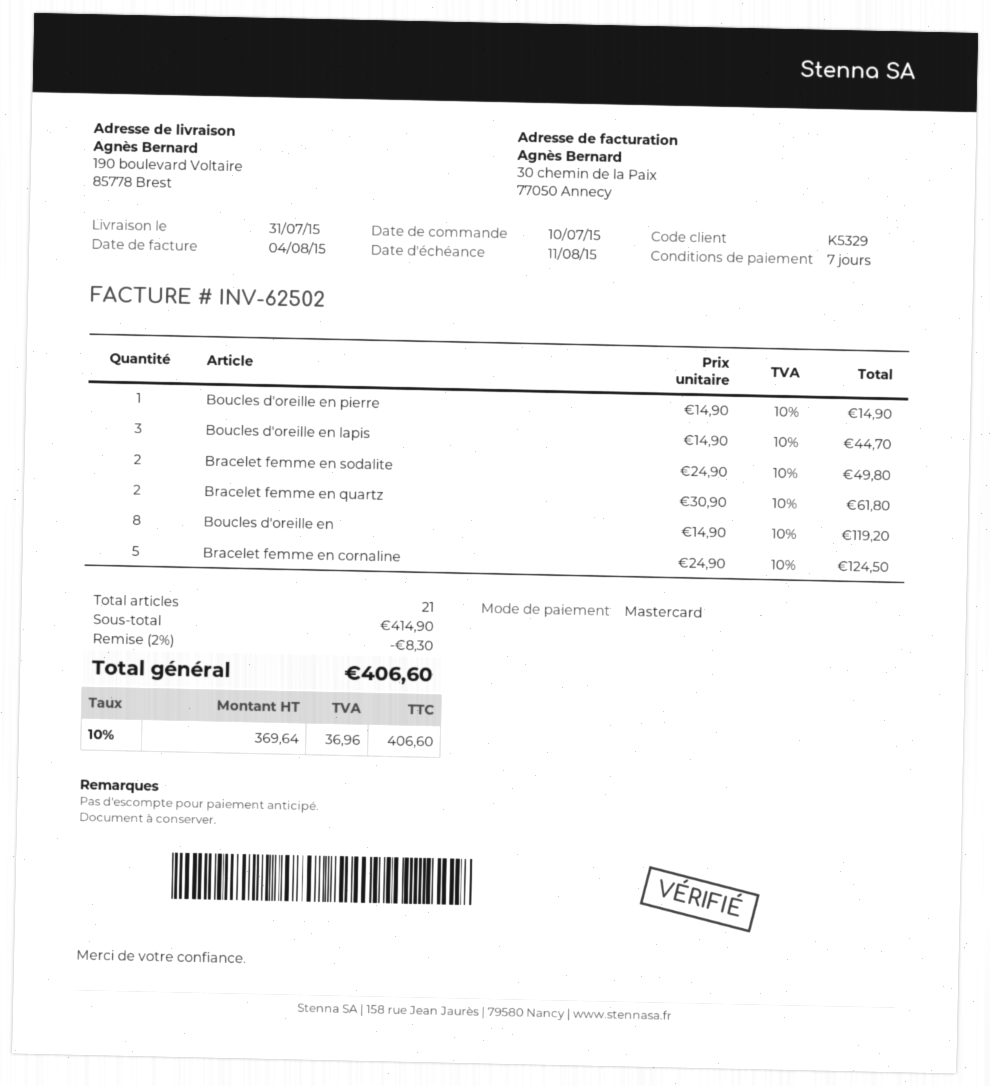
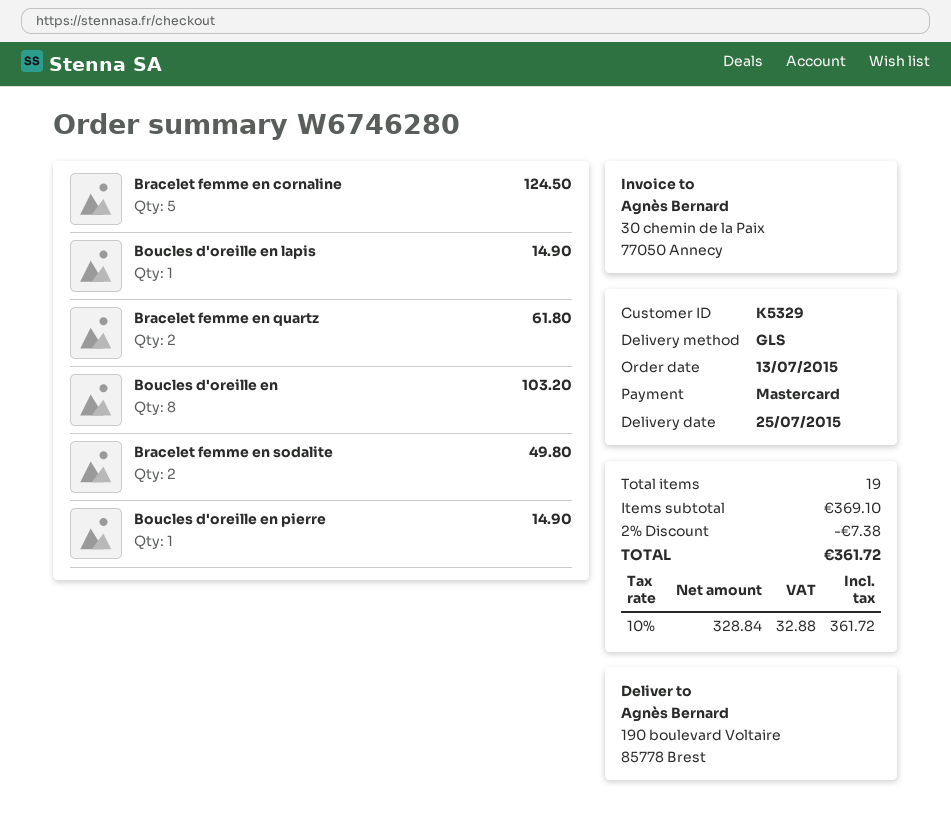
order date: 2015-07-10 -> 2015-07-13
delivery date: 2015-07-31 -> 2015-07-25
Boucles d'oreille en lapis: 3 for 44.70 -> 1 for 14.90
Boucles d'oreille en: 8 for 119.20 -> 8 for 103.20
total quantity: 21 -> 19
subtotal: 414.90 -> 369.10
discount: 2% = 8.30 -> 2% = 7.38
net: 369.64 -> 328.84
tax: 10% = 36.96 -> 10% = 32.88
total: 406.60 -> 361.72

